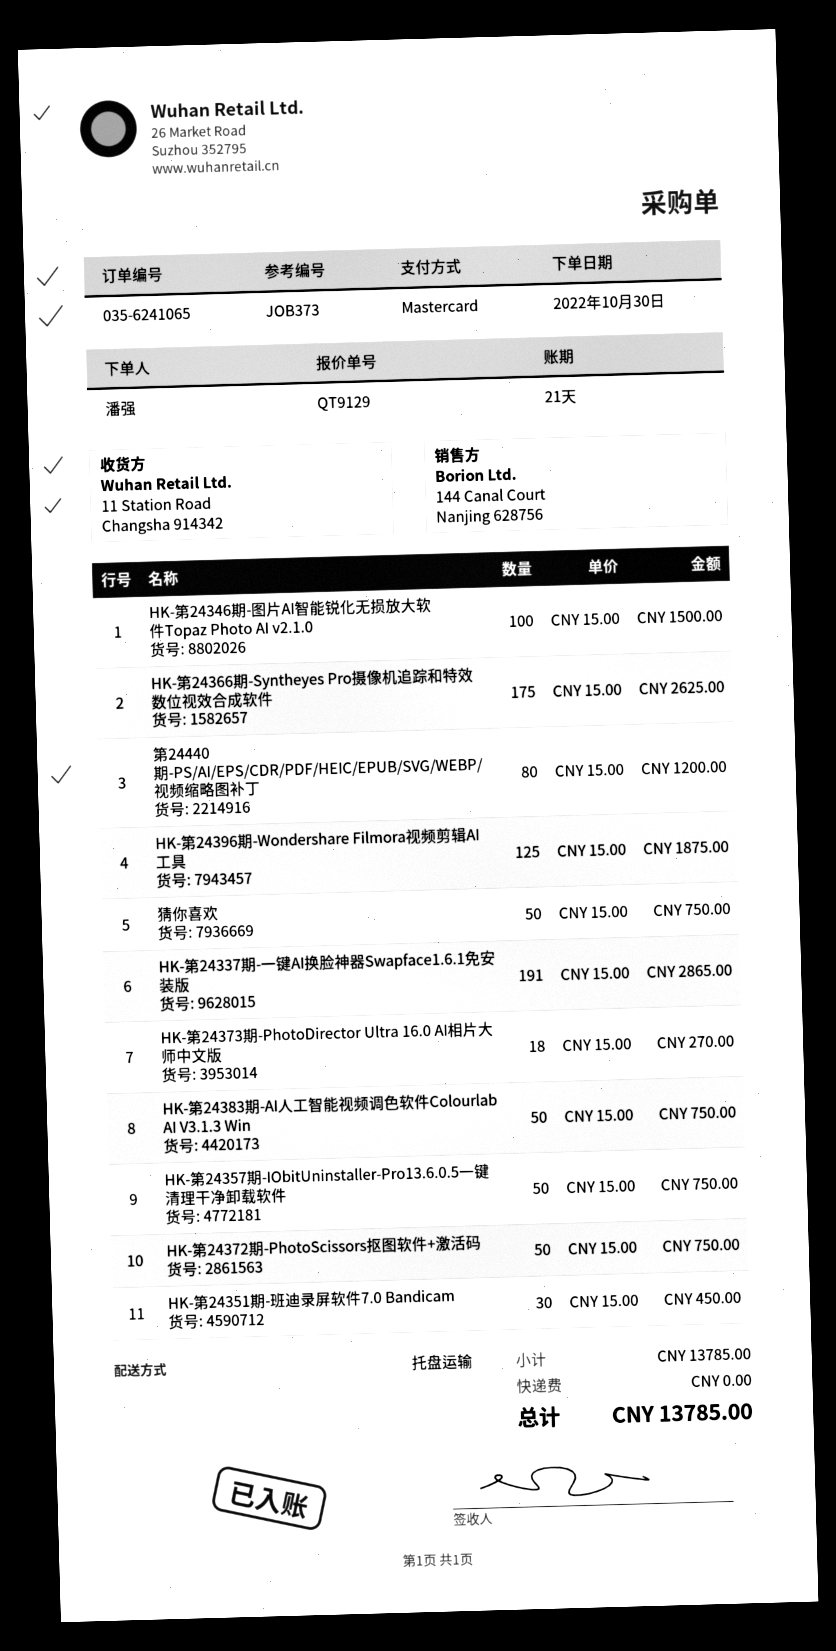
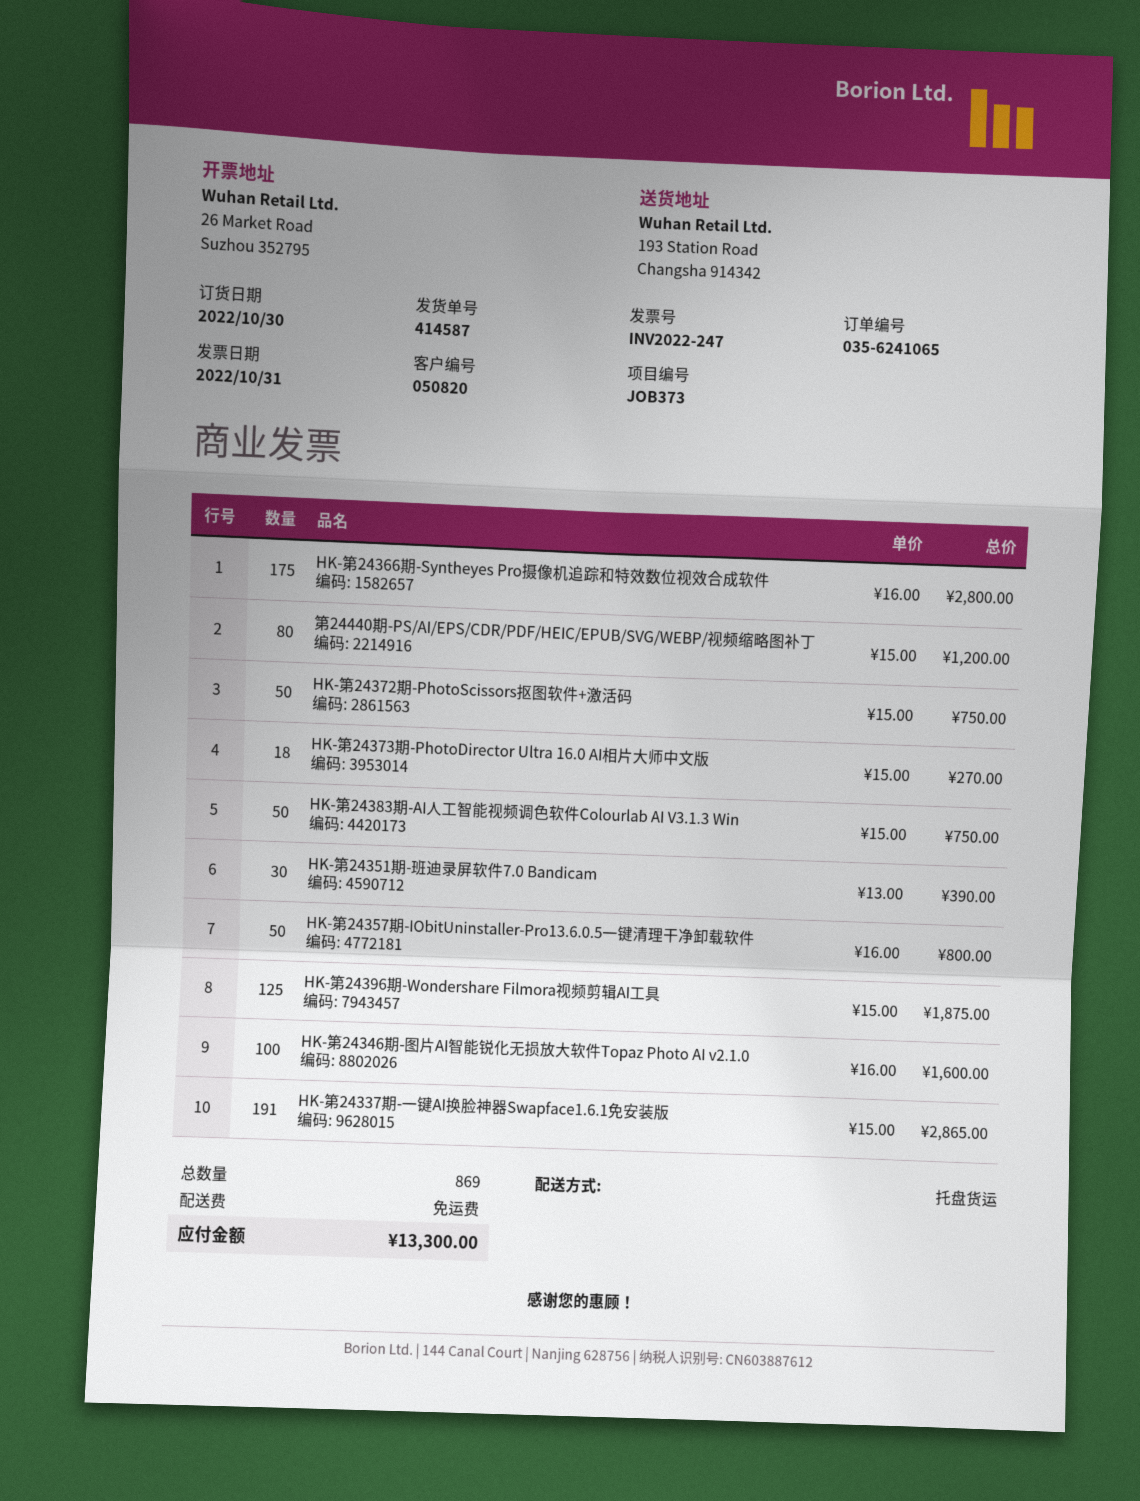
ship to: 11 Station Road, Changsha 914342 -> 193 Station Road, Changsha 914342
HK-第24346期-图片AI智能锐化无损放大软件Topaz Photo AI v2.1.0: 100 x 15.00 = 1500.00 -> 100 x 16.00 = 1600.00
HK-第24366期-Syntheyes Pro摄像机追踪和特效数位视效合成软件: 175 x 15.00 = 2625.00 -> 175 x 16.00 = 2800.00
猜你喜欢: 50 x 15.00 = 750.00 -> none
HK-第24357期-IObitUninstaller-Pro13.6.0.5一键清理干净卸载软件: 50 x 15.00 = 750.00 -> 50 x 16.00 = 800.00
HK-第24351期-班迪录屏软件7.0 Bandicam: 30 x 15.00 = 450.00 -> 30 x 13.00 = 390.00
total: 13785.00 -> 13300.00

